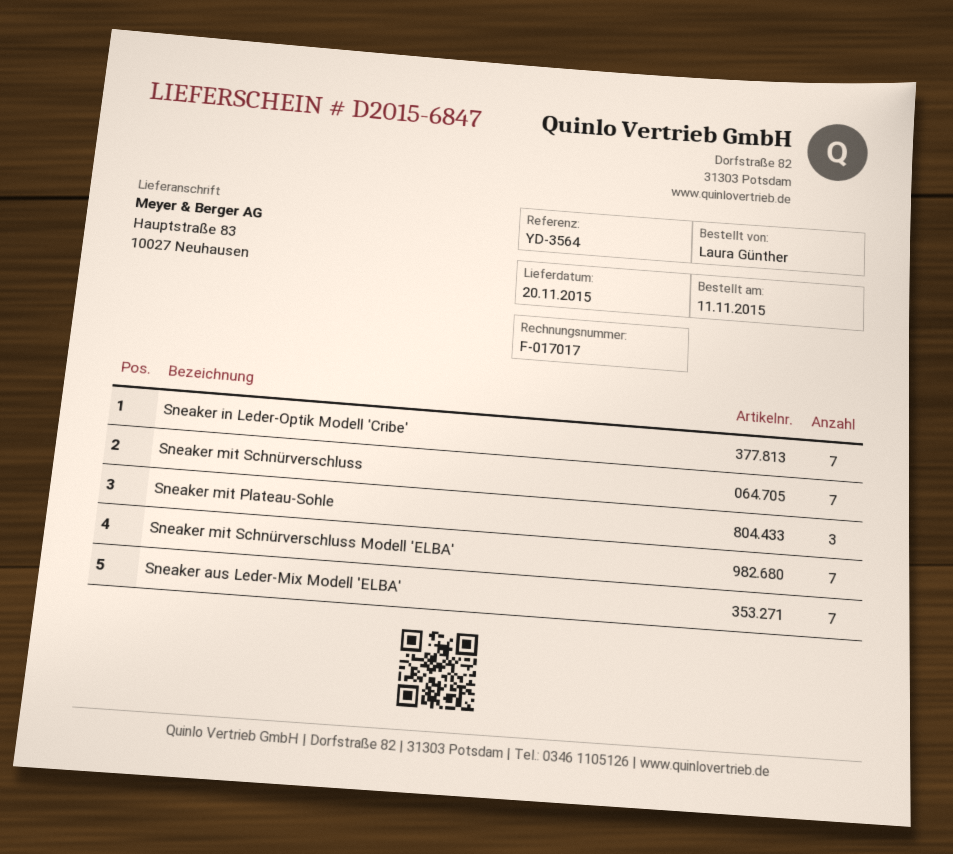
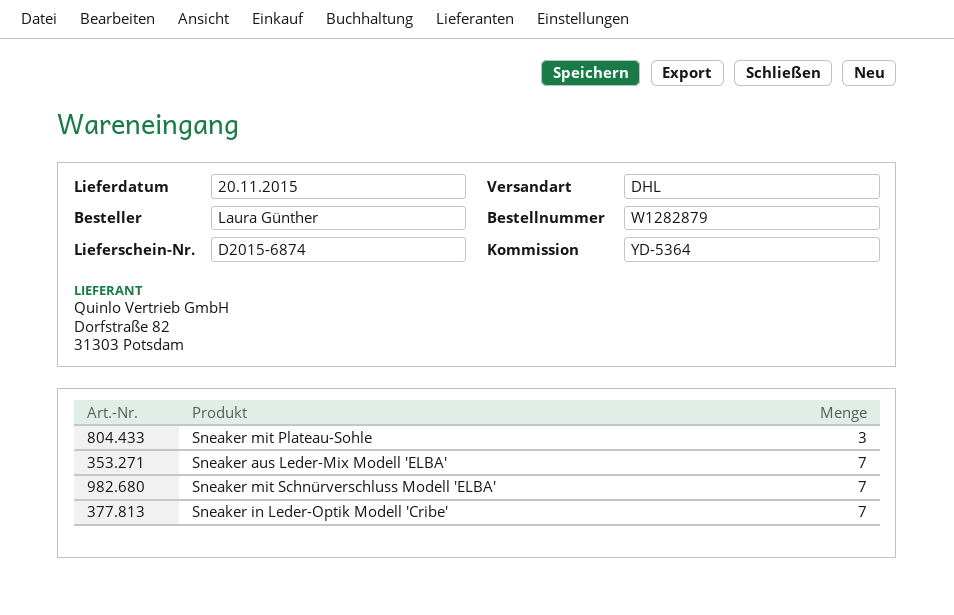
delivery note number: D2015-6847 -> D2015-6874
reference: YD-3564 -> YD-5364
Sneaker mit Schnürverschluss: 7 -> none

